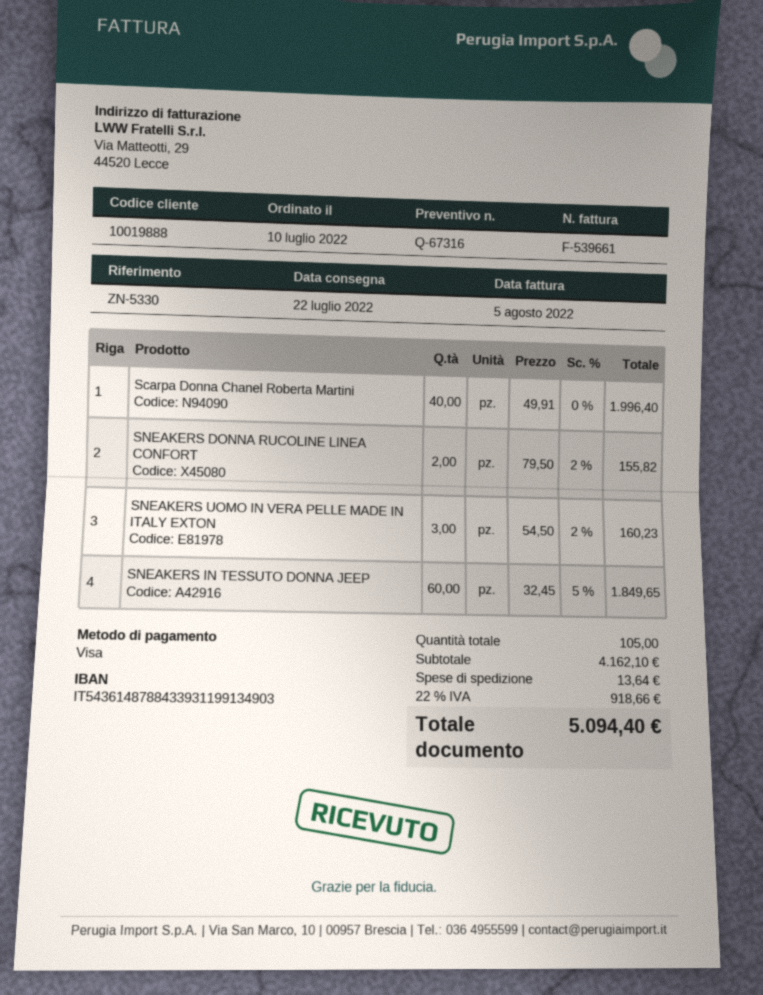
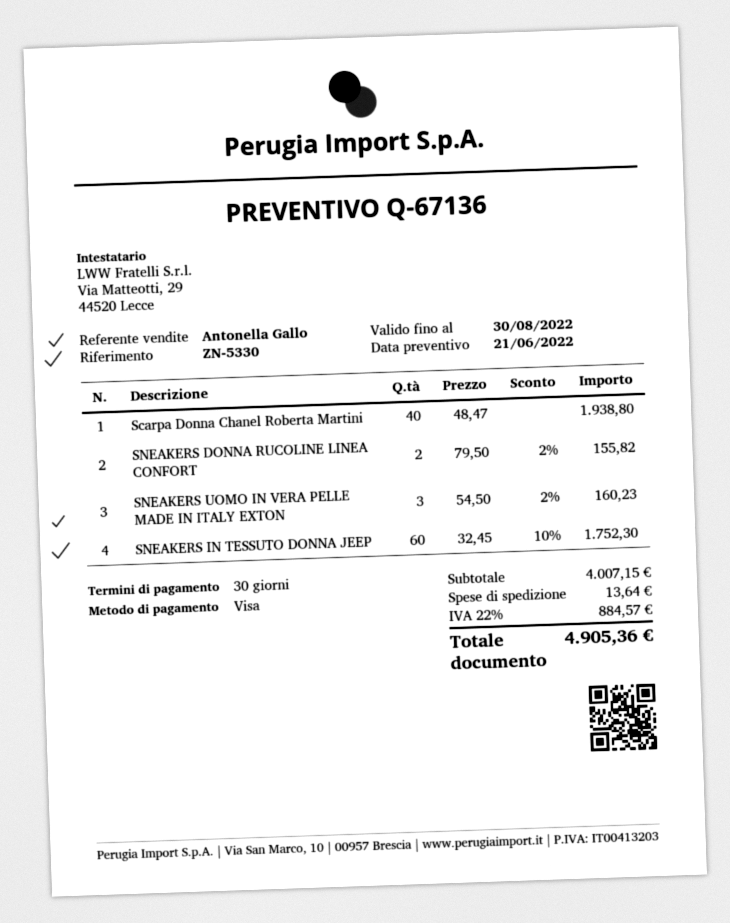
quote number: Q-67316 -> Q-67136
Scarpa Donna Chanel Roberta Martini: 40 x 49.91 = 1996.40 -> 40 x 48.47 = 1938.80
SNEAKERS IN TESSUTO DONNA JEEP: 60 x 32.45 - 5% = 1849.65 -> 60 x 32.45 - 10% = 1752.30
subtotal: 4162.10 -> 4007.15
tax: 22% = 918.66 -> 22% = 884.57
total: 5094.40 -> 4905.36

